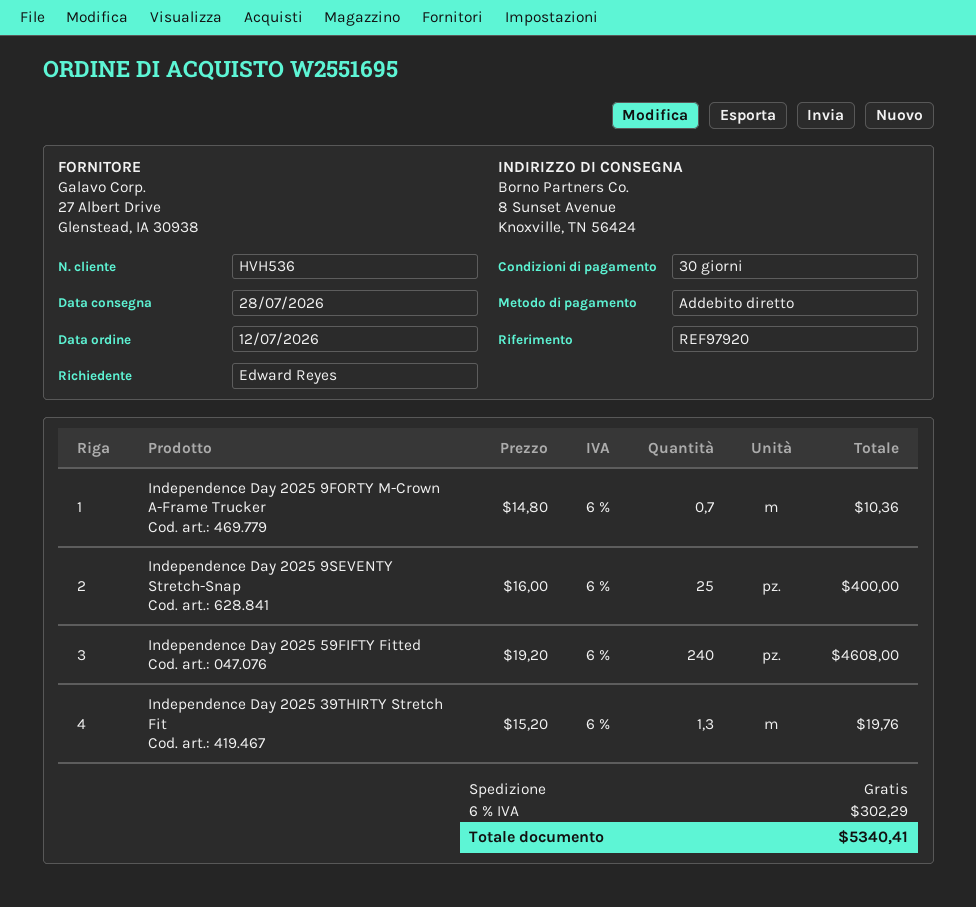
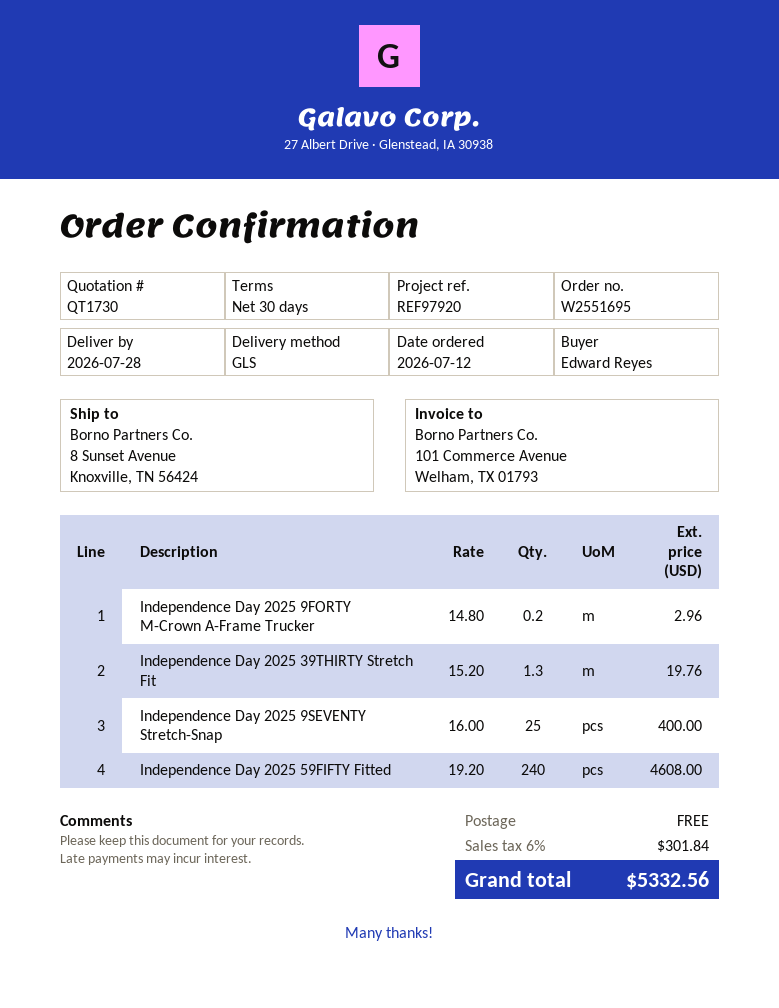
Independence Day 2025 9FORTY M-Crown A-Frame Trucker: 0.7 x 14.80 = 10.36 -> 0.2 x 14.80 = 2.96
tax: 6% = 302.29 -> 6% = 301.84
total: 5340.41 -> 5332.56

